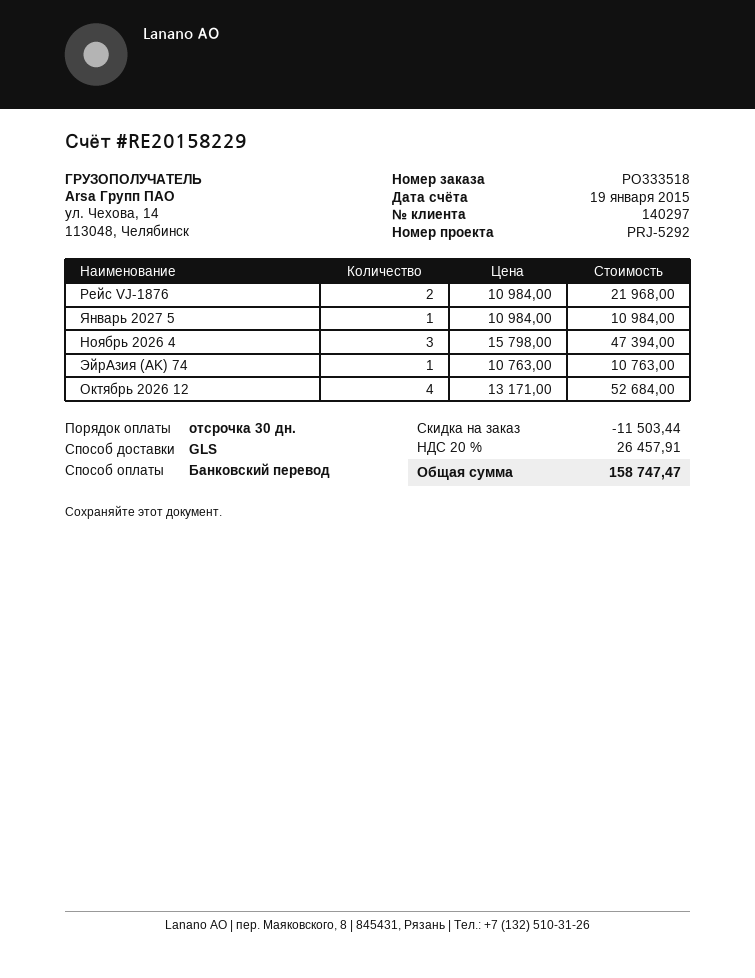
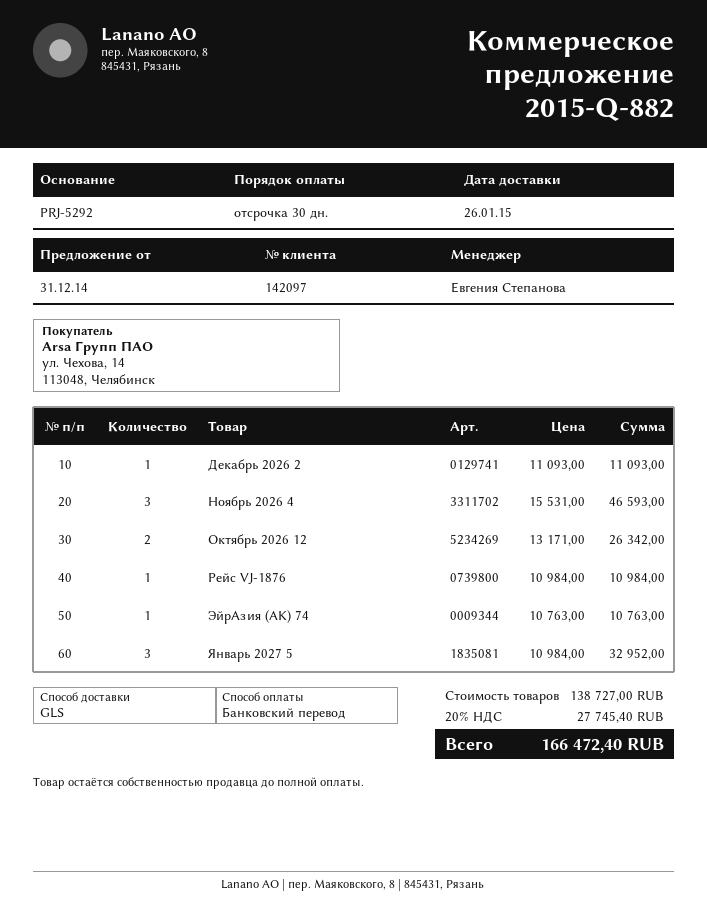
customer number: 140297 -> 142097
Рейс VJ-1876: 2 x 10984.00 = 21968.00 -> 1 x 10984.00 = 10984.00
Январь 2027 5: 1 x 10984.00 = 10984.00 -> 3 x 10984.00 = 32952.00
Ноябрь 2026 4: 3 x 15798.00 = 47394.00 -> 3 x 15531.00 = 46593.00
Октябрь 2026 12: 4 x 13171.00 = 52684.00 -> 2 x 13171.00 = 26342.00
Декабрь 2026 2: none -> 1 x 11093.00 = 11093.00
discount: 11503.44 -> none
tax: 20% = 26457.91 -> 20% = 27745.40
total: 158747.47 -> 166472.40

